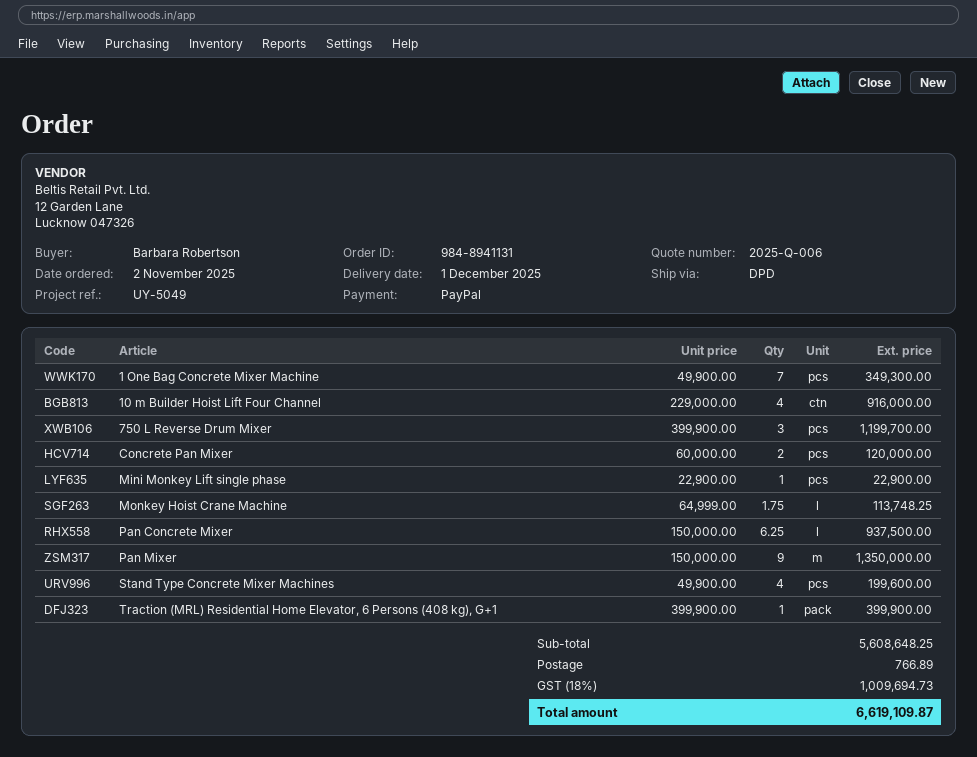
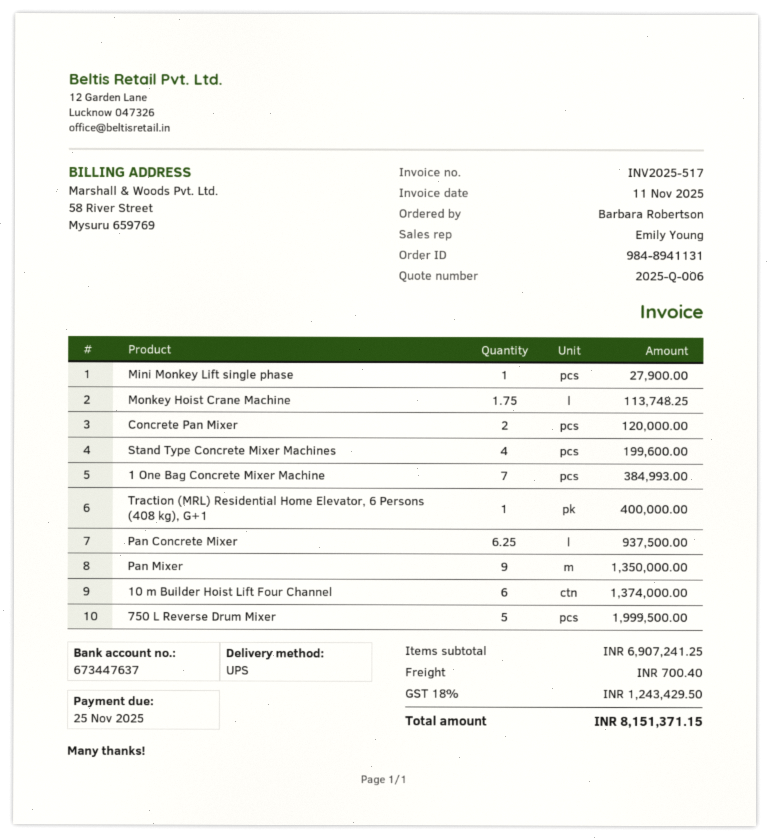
shipping method: DPD -> UPS
1 One Bag Concrete Mixer Machine: 7 for 349300.00 -> 7 for 384993.00
10 m Builder Hoist Lift Four Channel: 4 for 916000.00 -> 6 for 1374000.00
750 L Reverse Drum Mixer: 3 for 1199700.00 -> 5 for 1999500.00
Mini Monkey Lift single phase: 1 for 22900.00 -> 1 for 27900.00
Traction (MRL) Residential Home Elevator, 6 Persons (408 kg), G+1: 1 for 399900.00 -> 1 for 400000.00
subtotal: 5608648.25 -> 6907241.25
shipping: 766.89 -> 700.40
tax: 18% = 1009694.73 -> 18% = 1243429.50
total: 6619109.87 -> 8151371.15

